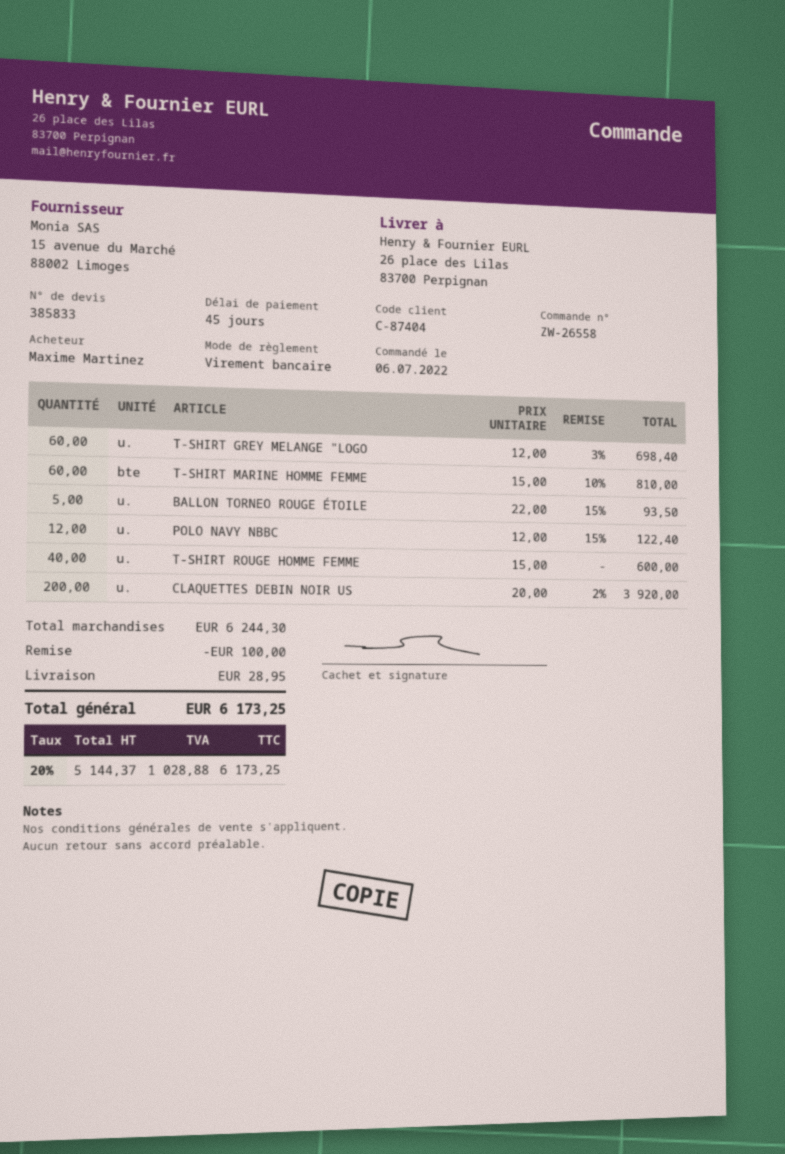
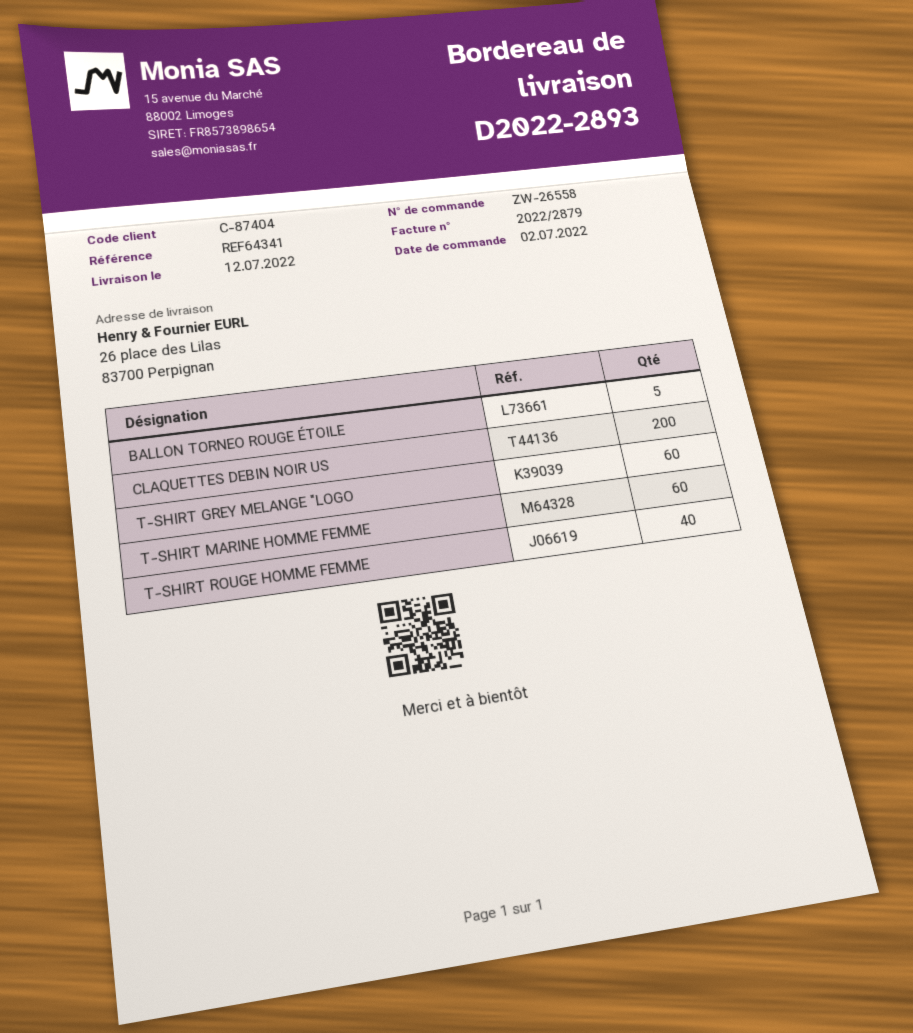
order date: 2022-07-06 -> 2022-07-02
POLO NAVY NBBC: 12 -> none

